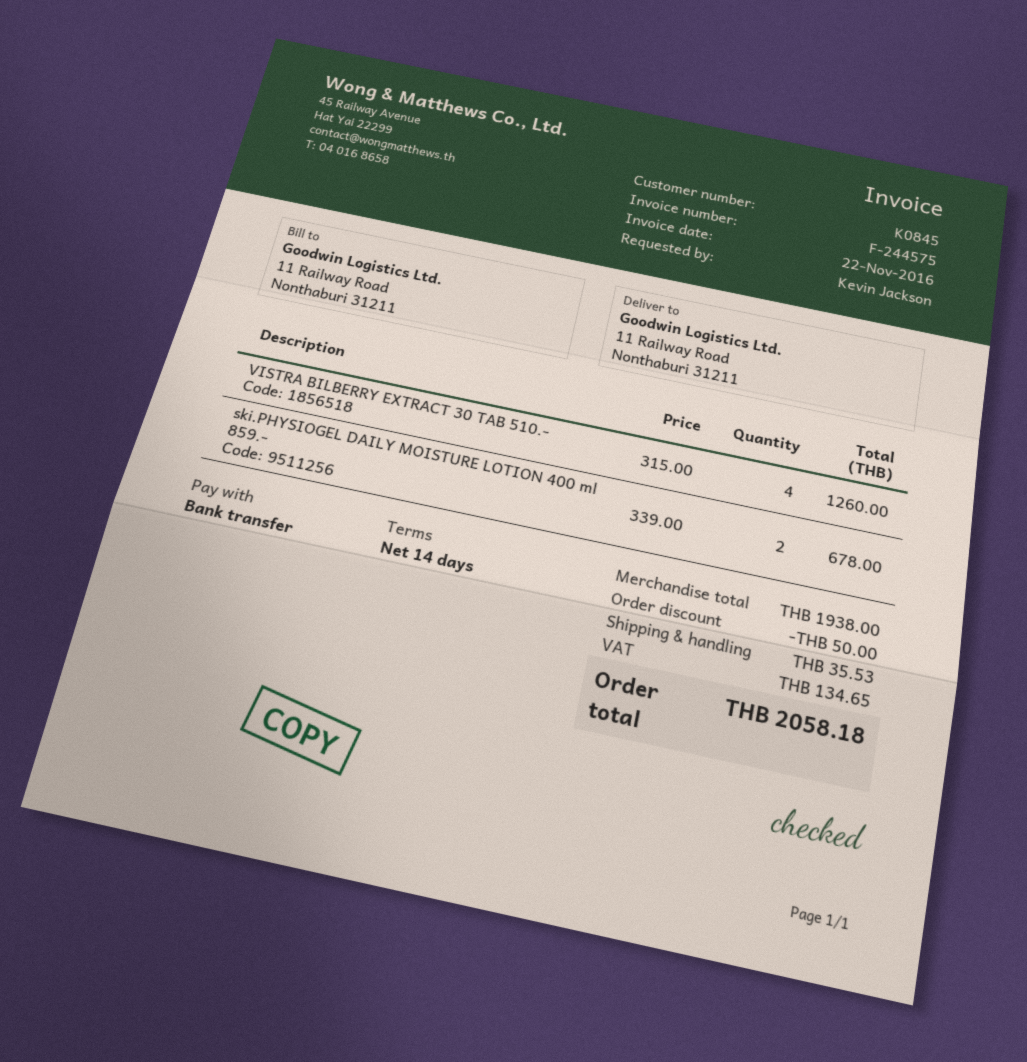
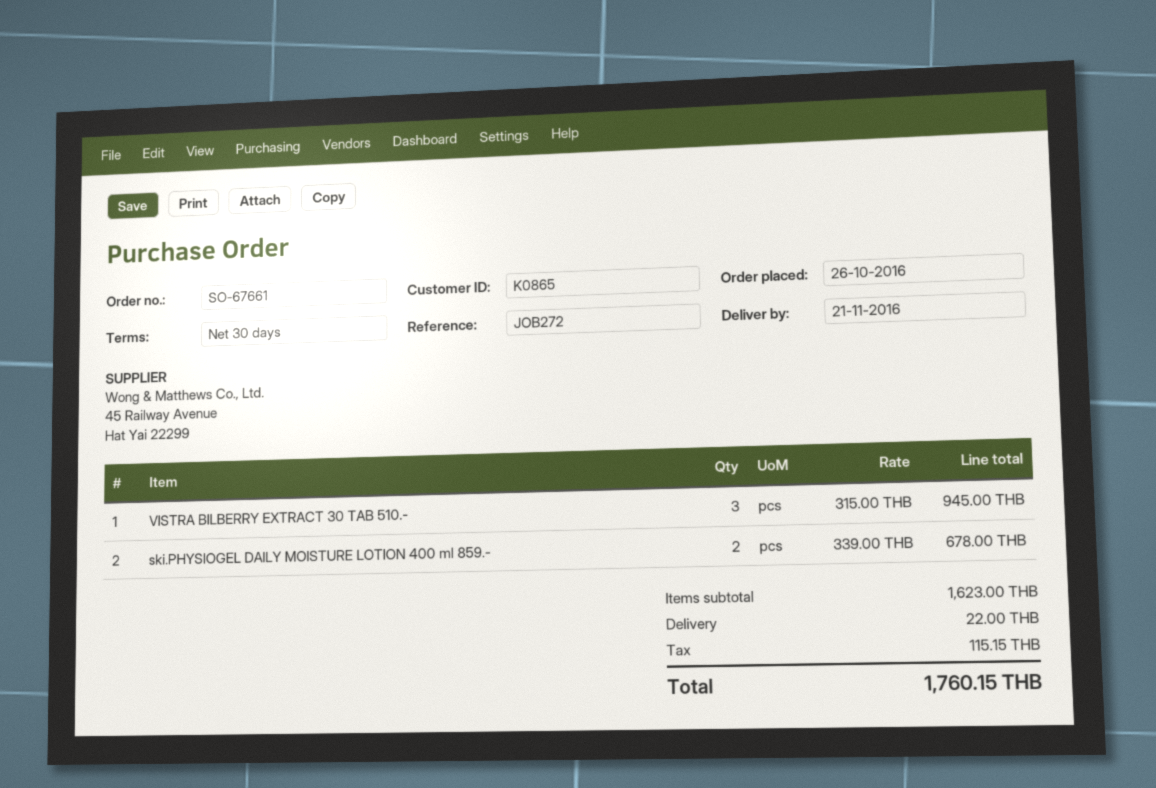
payment terms: 14 days -> 30 days
customer number: K0845 -> K0865
VISTRA BILBERRY EXTRACT 30 TAB 510.-: 4 x 315.00 = 1260.00 -> 3 x 315.00 = 945.00
subtotal: 1938.00 -> 1623.00
discount: 50.00 -> none
shipping: 35.53 -> 22.00
tax: 134.65 -> 115.15
total: 2058.18 -> 1760.15

